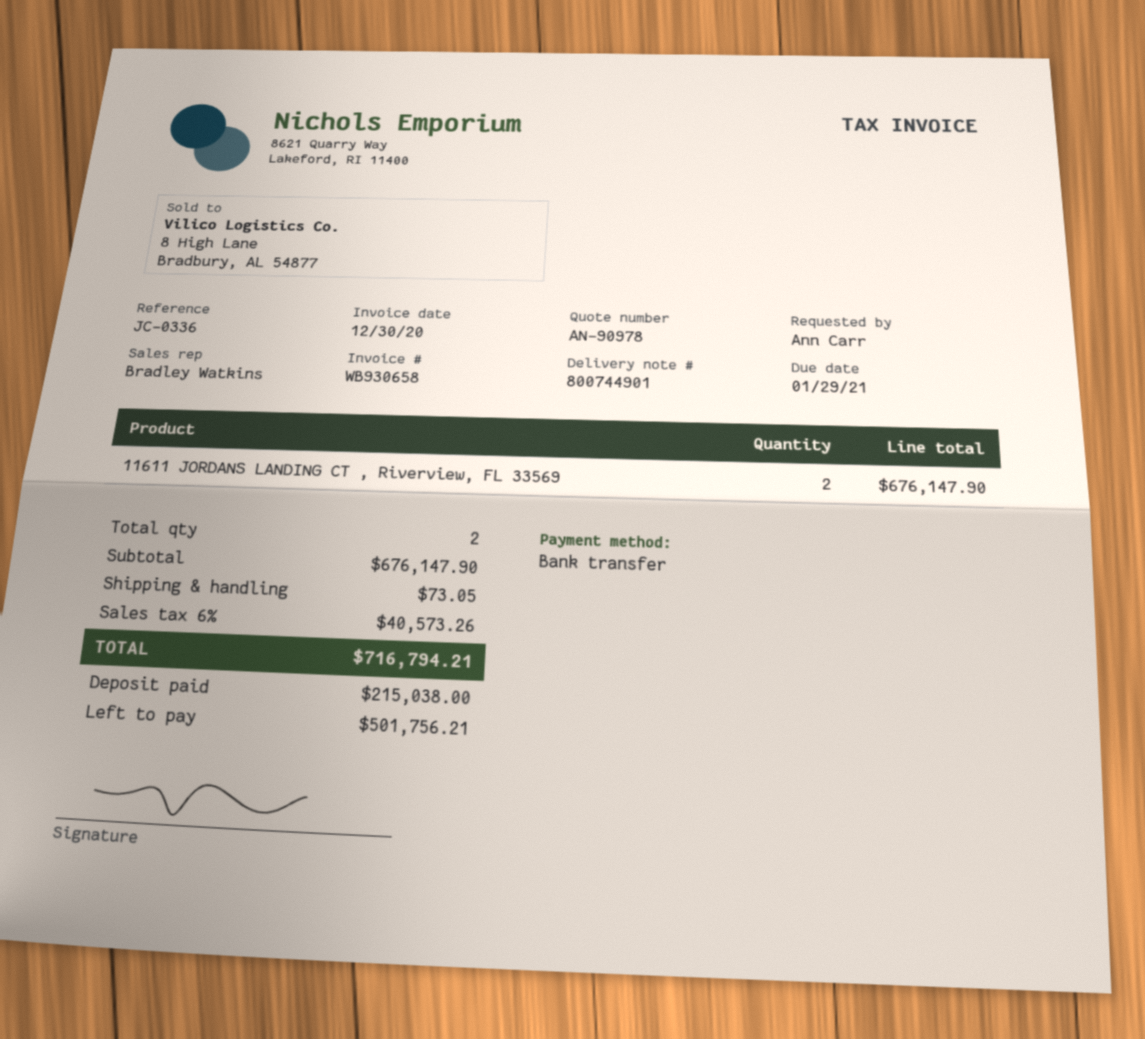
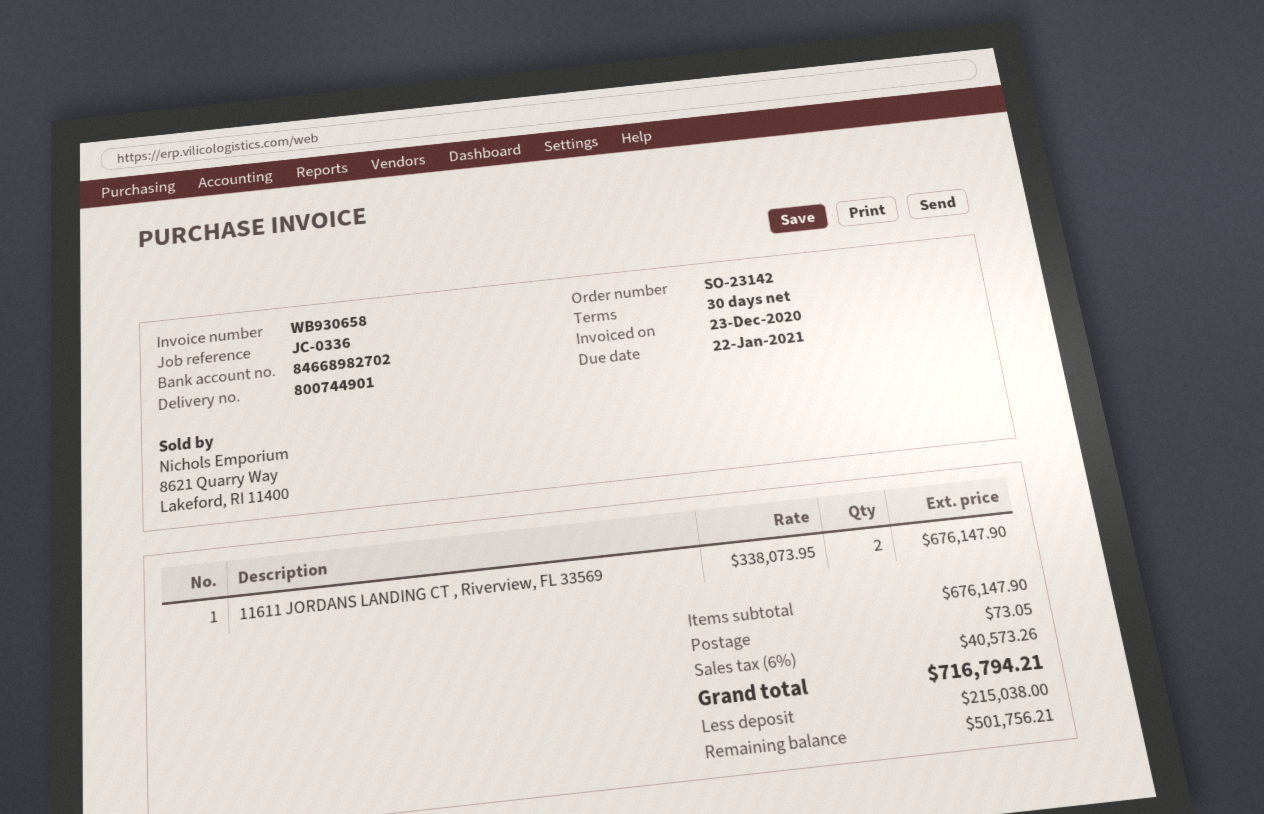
invoice date: 2020-12-30 -> 2020-12-23
due date: 2021-01-29 -> 2021-01-22

